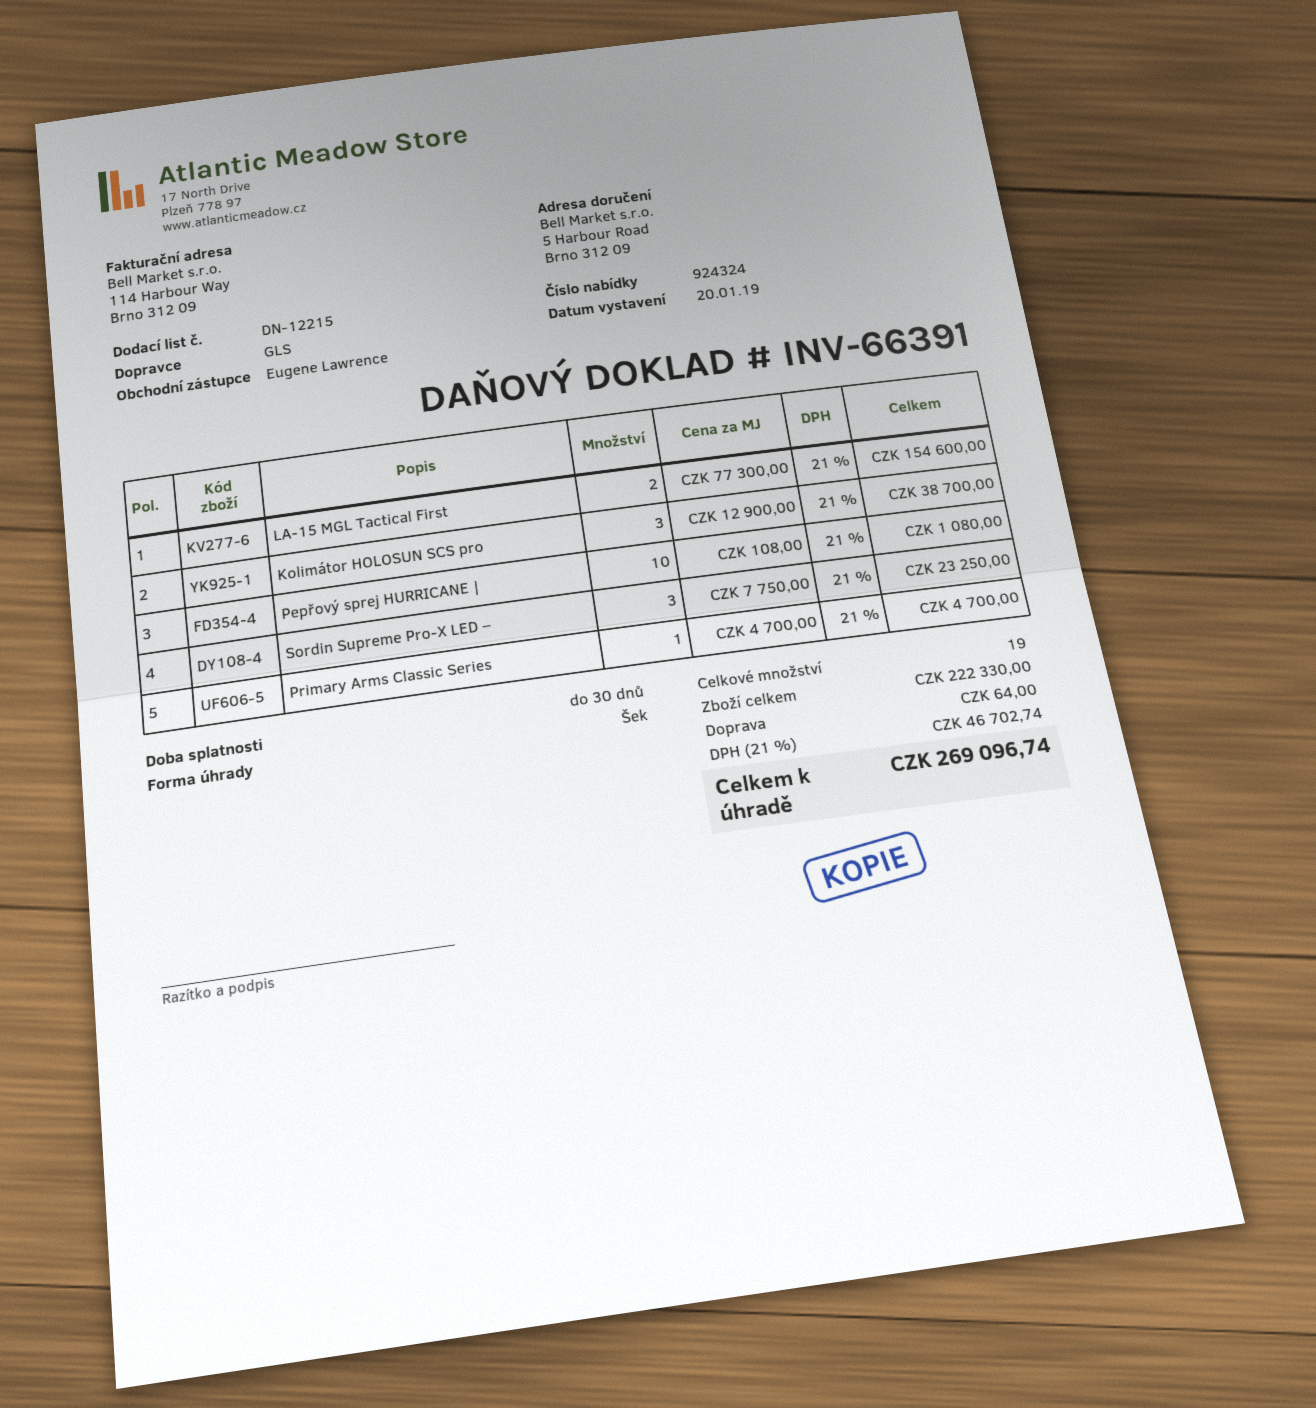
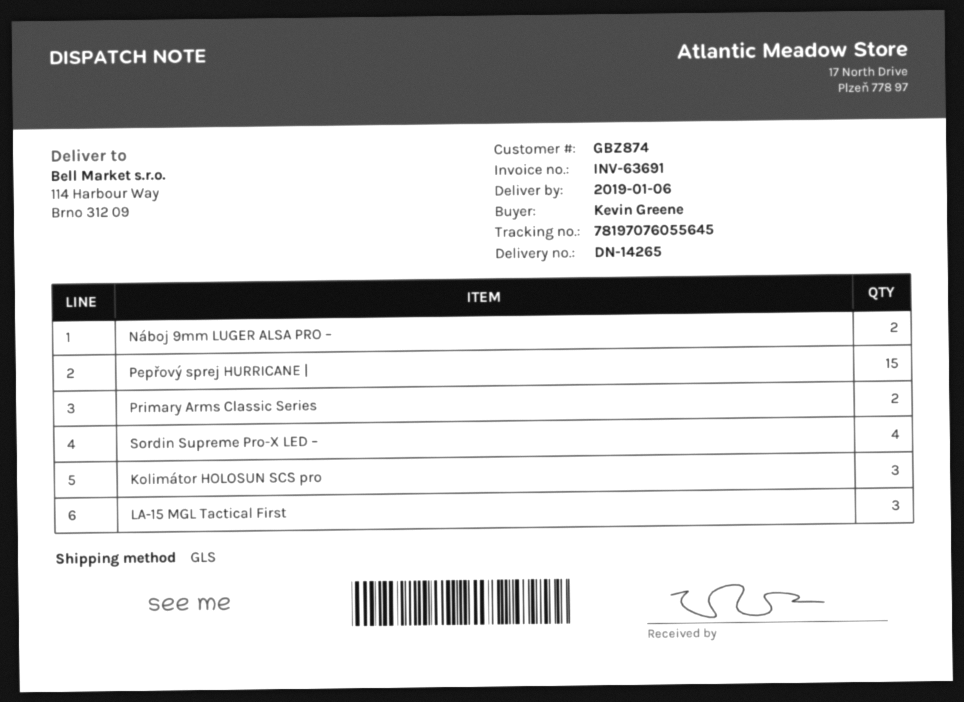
delivery note number: DN-12215 -> DN-14265
invoice number: INV-66391 -> INV-63691
ship to: 5 Harbour Road, Brno 312 09 -> 114 Harbour Way, Brno 312 09
LA-15 MGL Tactical First: 2 -> 3
Pepřový sprej HURRICANE |: 10 -> 15
Sordin Supreme Pro-X LED –: 3 -> 4
Primary Arms Classic Series: 1 -> 2
Náboj 9mm LUGER ALSA PRO –: none -> 2

